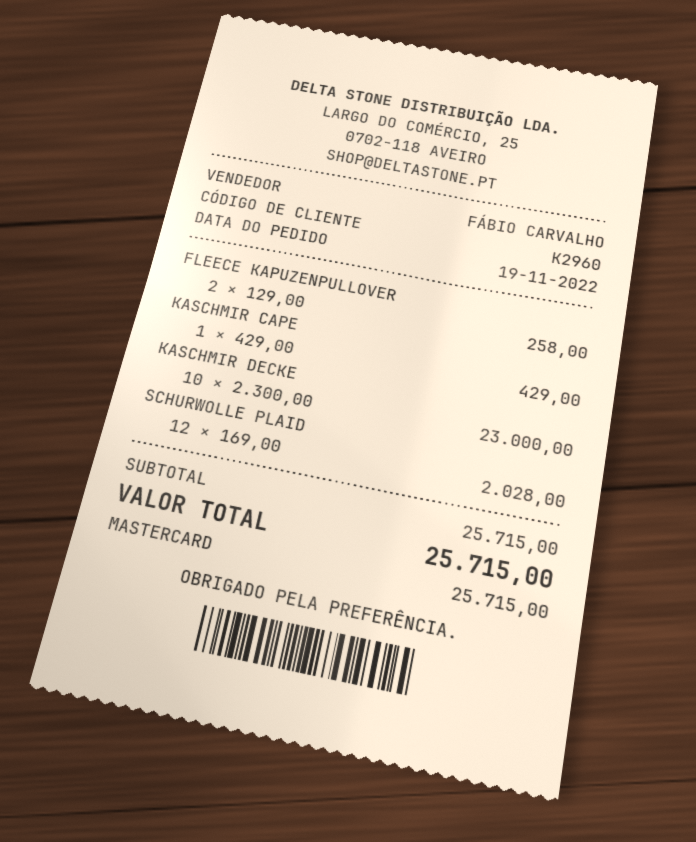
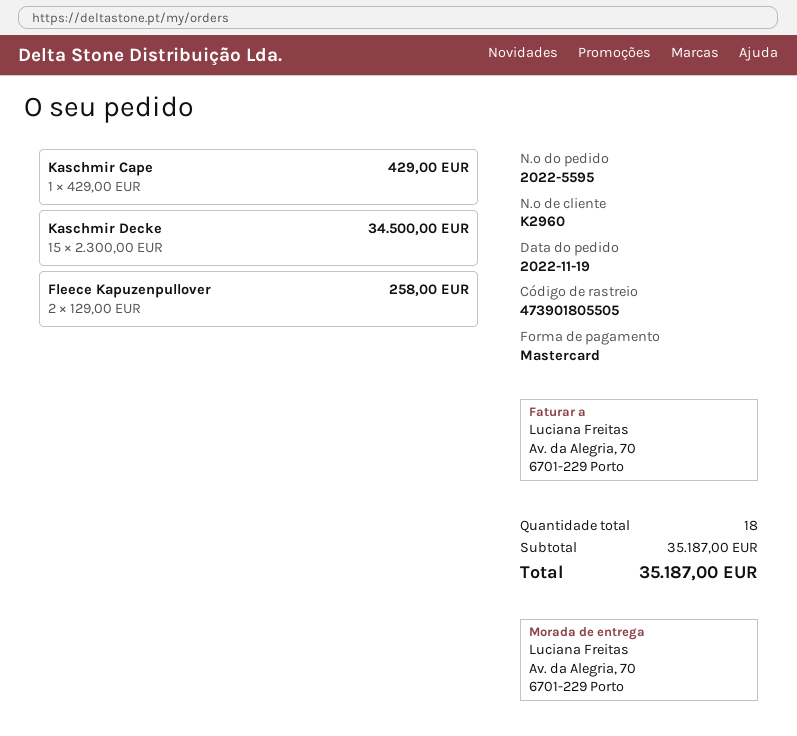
KASCHMIR DECKE: 10 x 2300.00 = 23000.00 -> 15 x 2300.00 = 34500.00
SCHURWOLLE PLAID: 12 x 169.00 = 2028.00 -> none
subtotal: 25715.00 -> 35187.00
total: 25715.00 -> 35187.00

